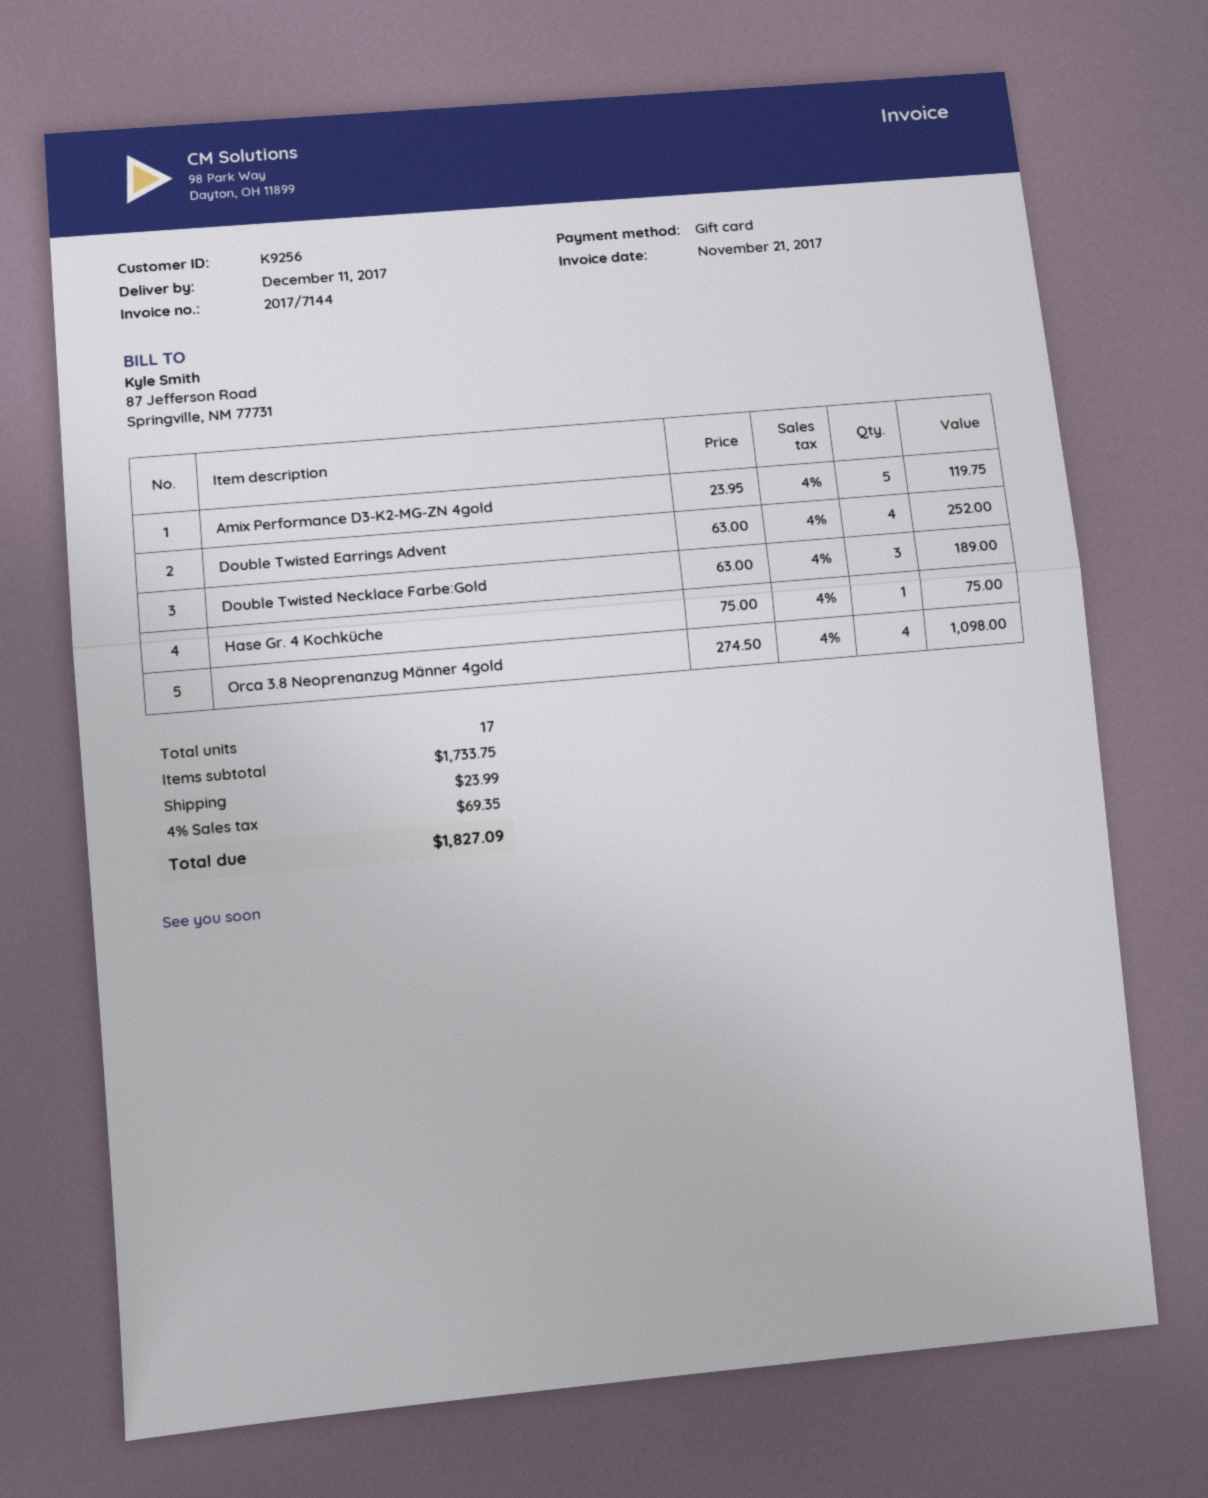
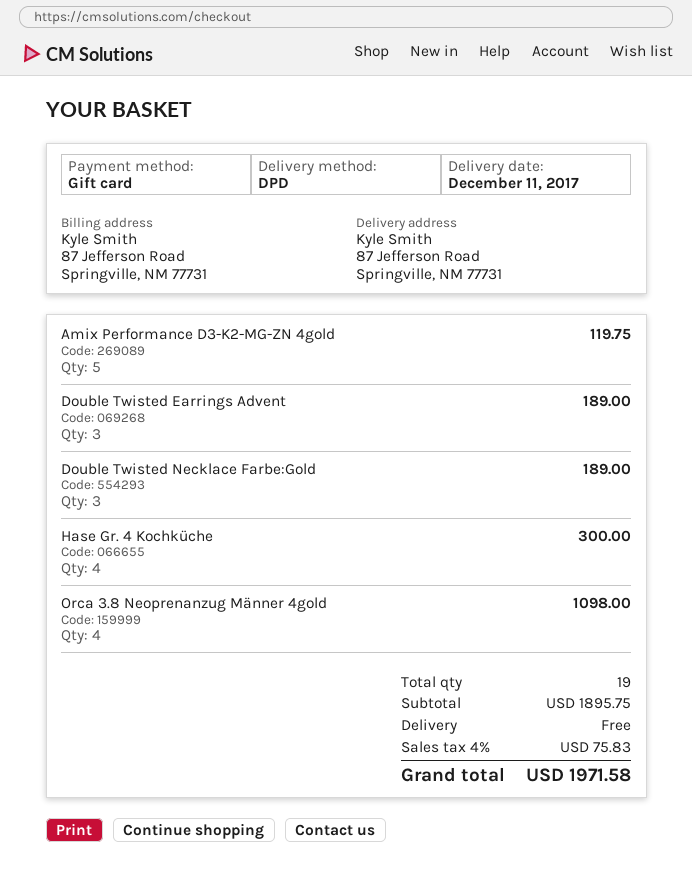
Double Twisted Earrings Advent: 4 for 252.00 -> 3 for 189.00
Hase Gr. 4 Kochküche: 1 for 75.00 -> 4 for 300.00
total quantity: 17 -> 19
subtotal: 1733.75 -> 1895.75
shipping: 23.99 -> 0.00
tax: 4% = 69.35 -> 4% = 75.83
total: 1827.09 -> 1971.58

